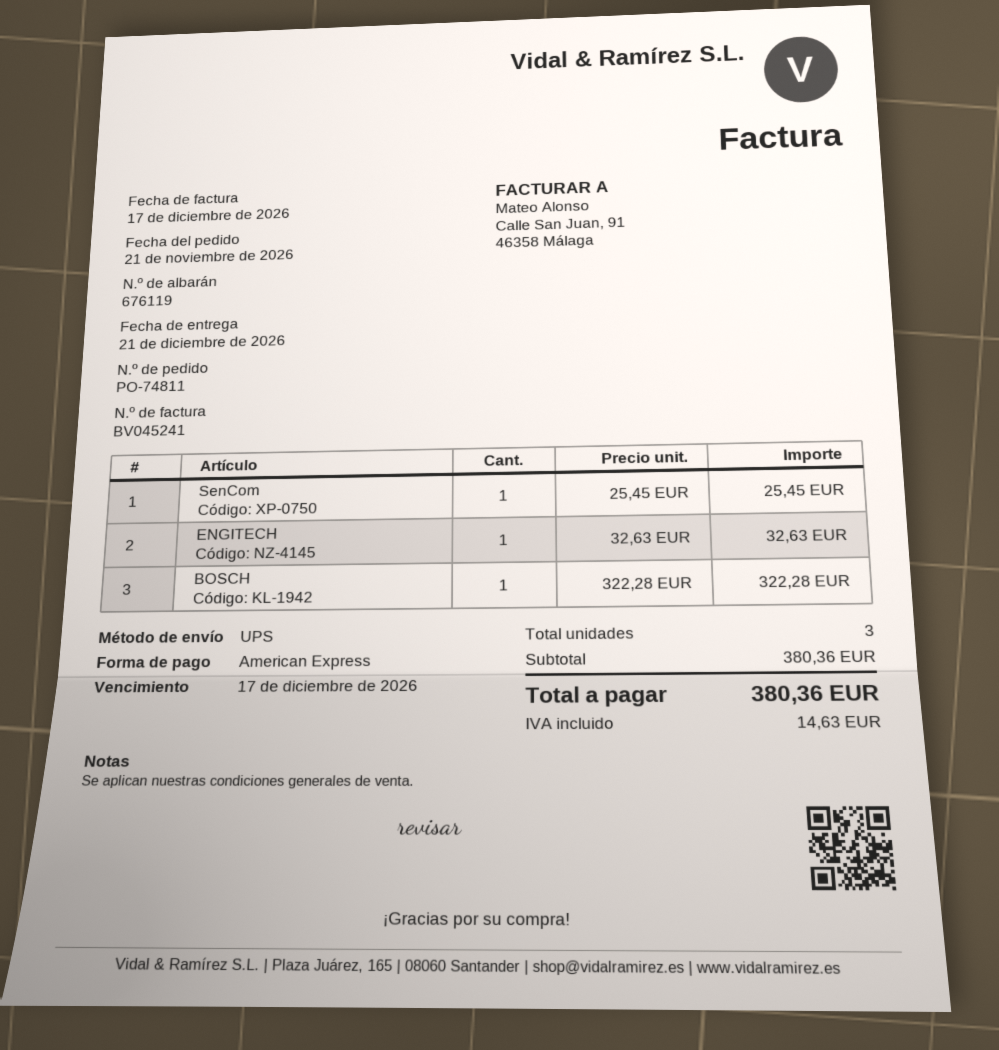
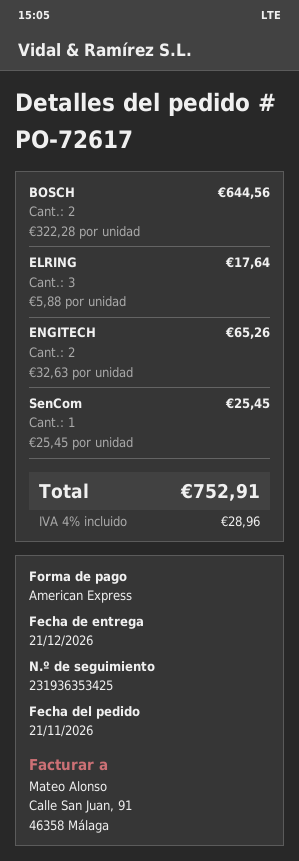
order number: PO-74811 -> PO-72617
ENGITECH: 1 x 32.63 = 32.63 -> 2 x 32.63 = 65.26
BOSCH: 1 x 322.28 = 322.28 -> 2 x 322.28 = 644.56
ELRING: none -> 3 x 5.88 = 17.64
tax: 14.63 -> 28.96
total: 380.36 -> 752.91

